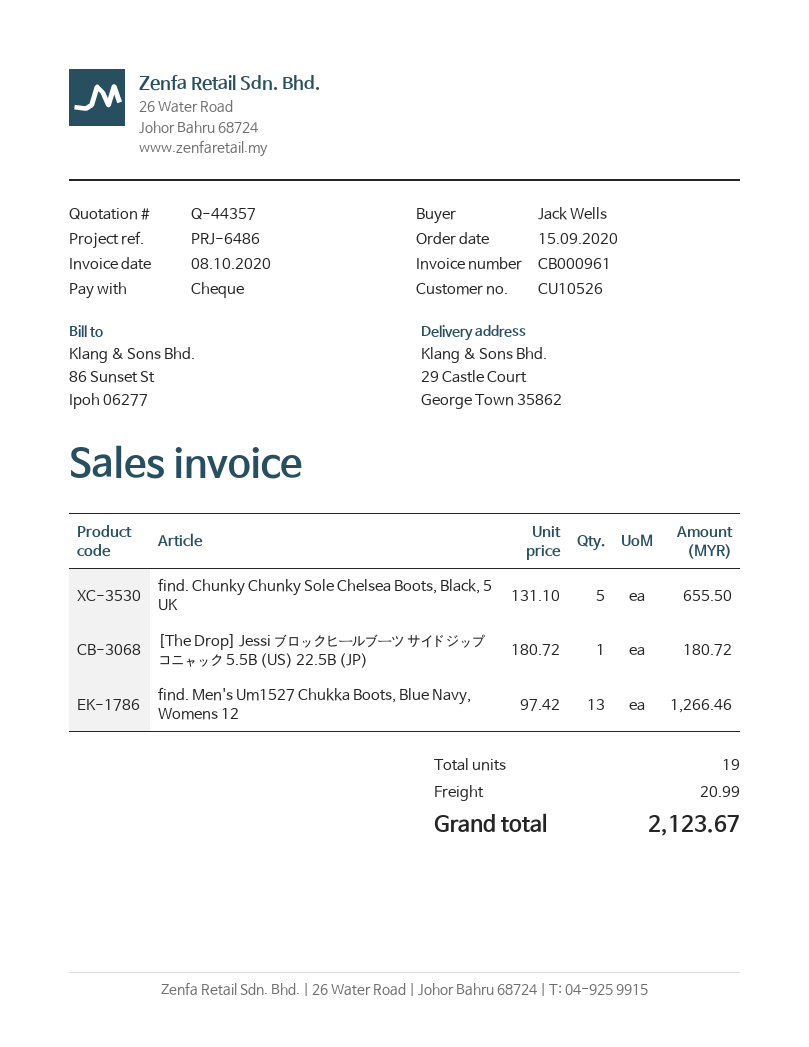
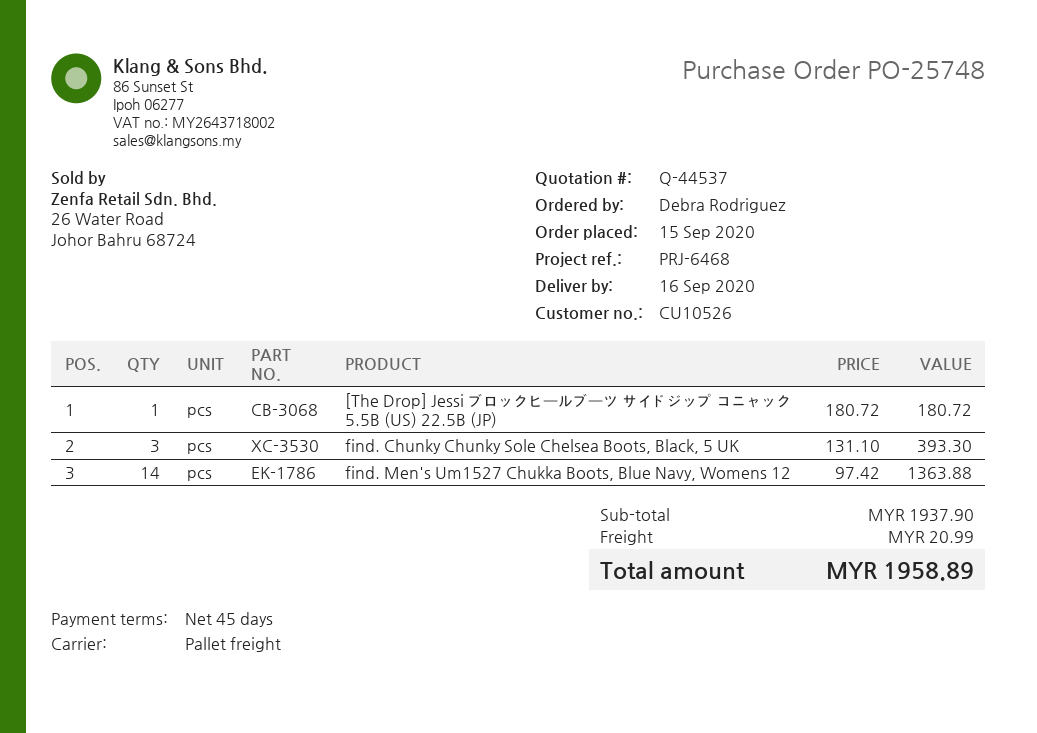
quote number: Q-44357 -> Q-44537
reference: PRJ-6486 -> PRJ-6468
ordered by: Jack Wells -> Debra Rodriguez
find. Chunky Chunky Sole Chelsea Boots, Black, 5 UK: 5 x 131.10 = 655.50 -> 3 x 131.10 = 393.30
find. Men's Um1527 Chukka Boots, Blue Navy, Womens 12: 13 x 97.42 = 1266.46 -> 14 x 97.42 = 1363.88
total: 2123.67 -> 1958.89

